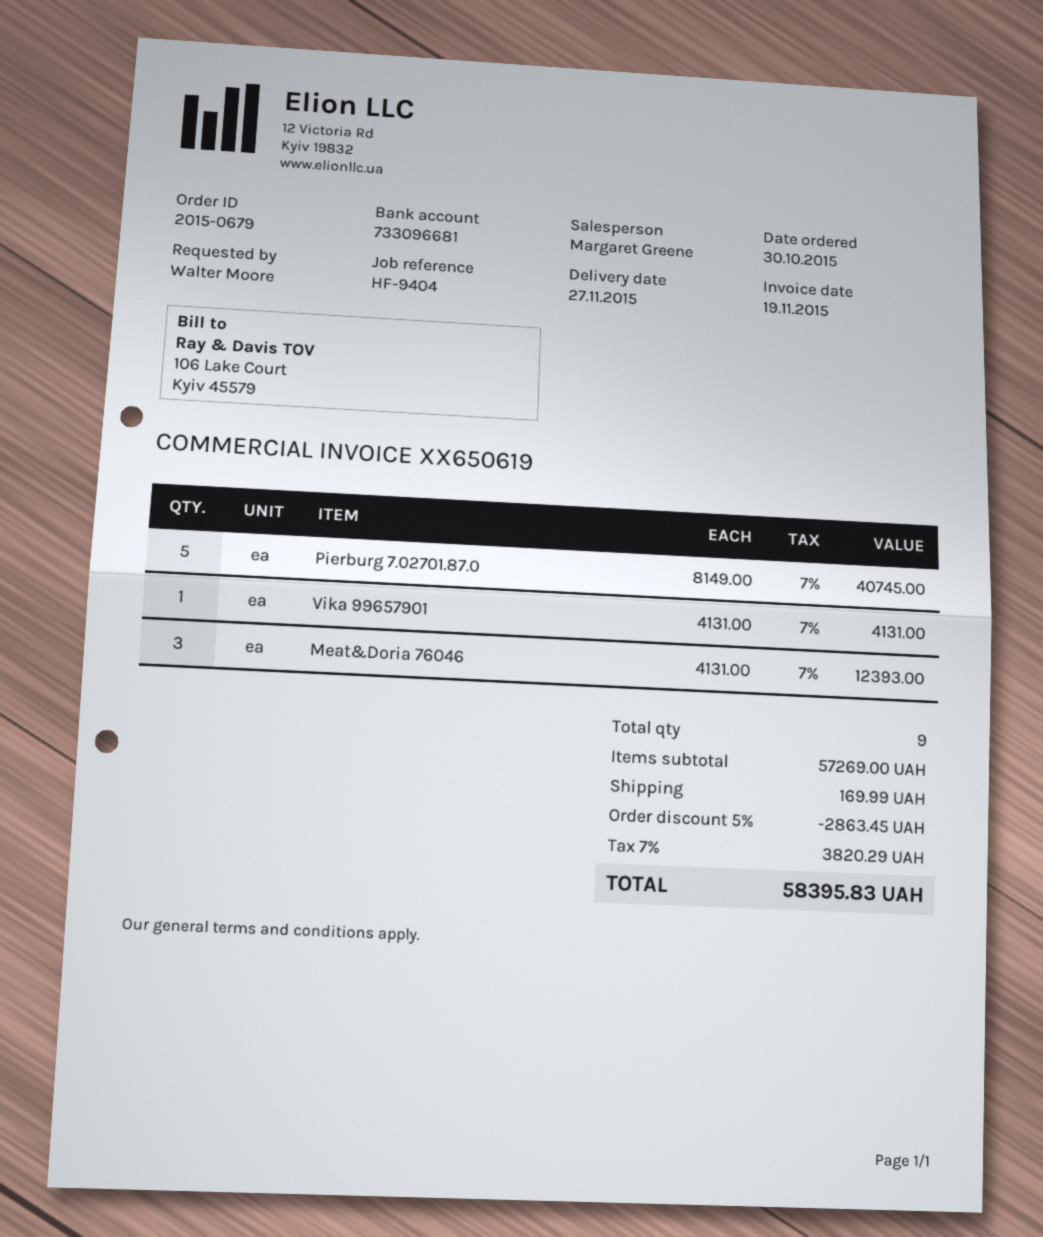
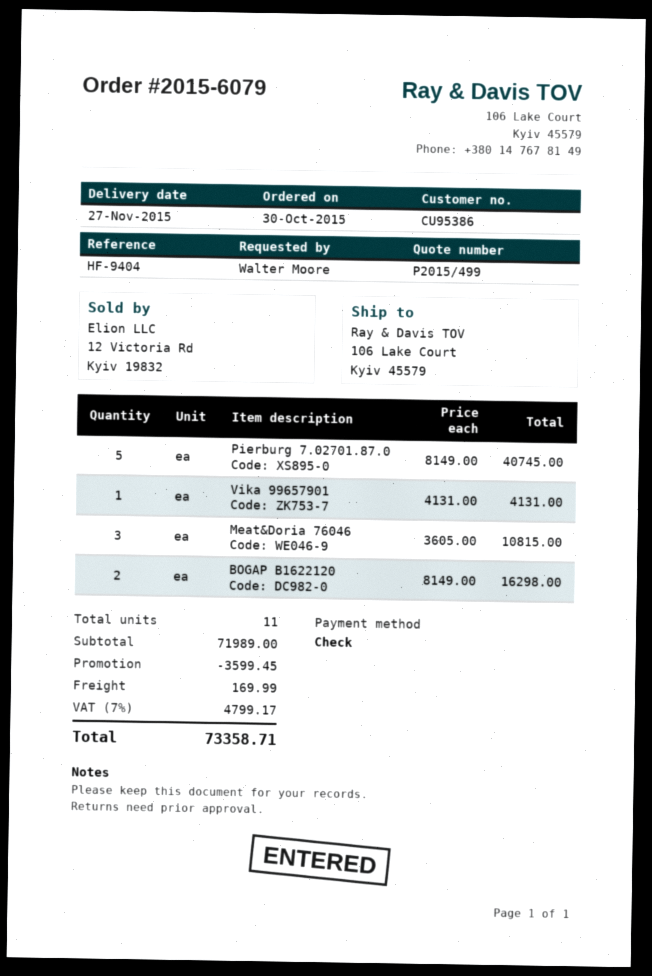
order number: 2015-0679 -> 2015-6079
Meat&Doria 76046: 3 x 4131.00 = 12393.00 -> 3 x 3605.00 = 10815.00
BOGAP B1622120: none -> 2 x 8149.00 = 16298.00
total quantity: 9 -> 11
subtotal: 57269.00 -> 71989.00
discount: 2863.45 -> 3599.45
tax: 7% = 3820.29 -> 7% = 4799.17
total: 58395.83 -> 73358.71

